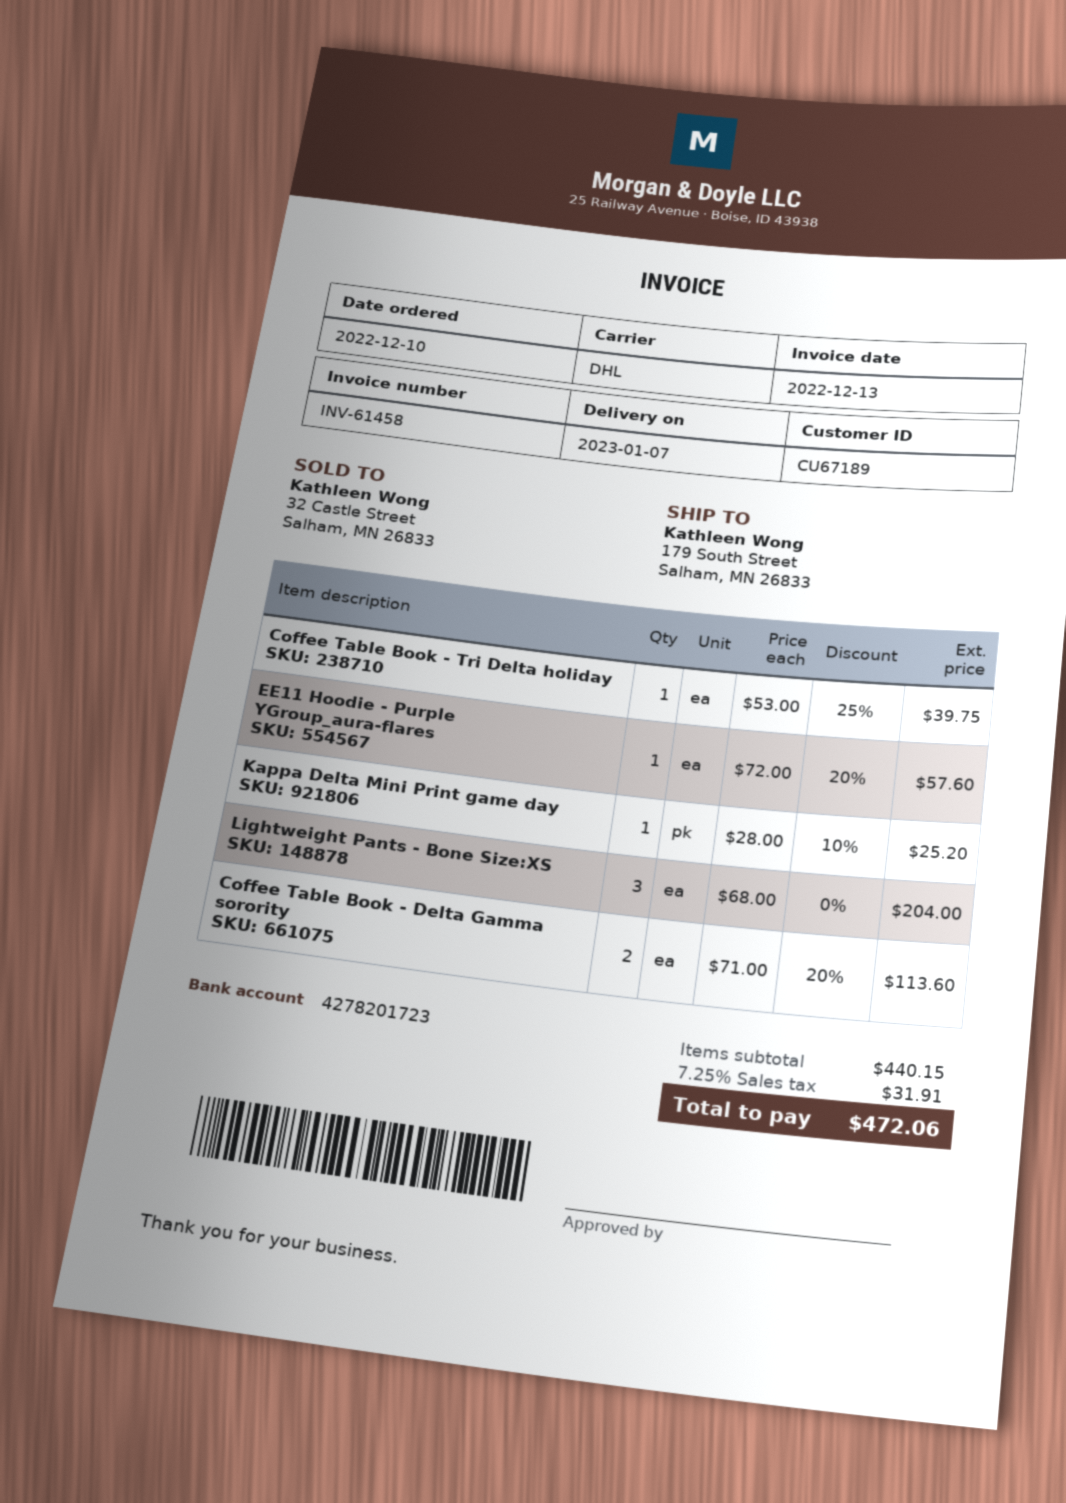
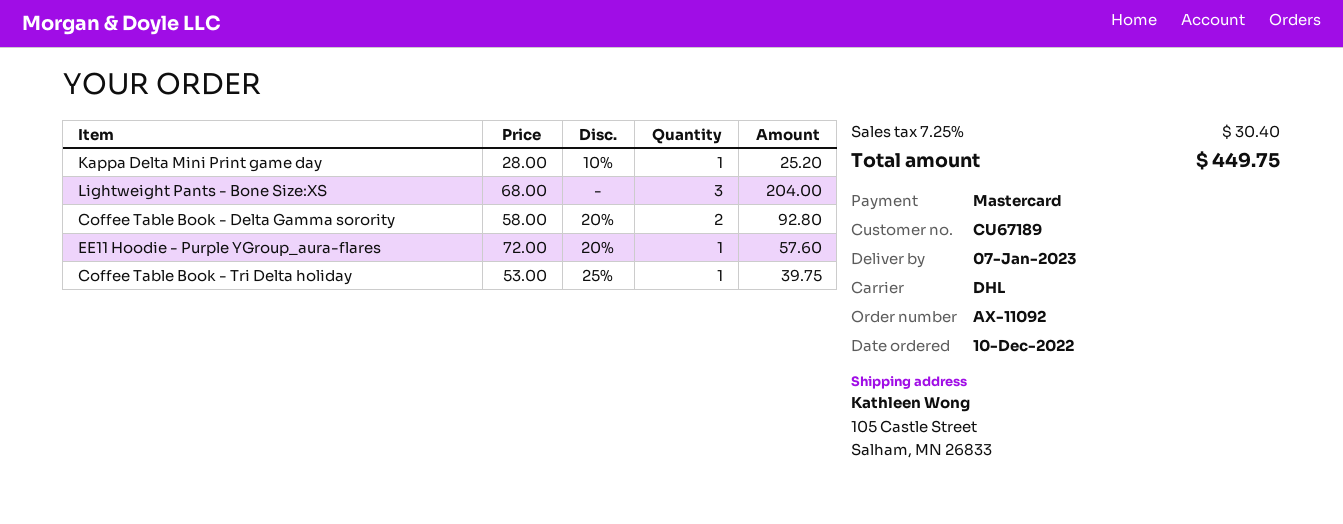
ship to: 179 South Street, Salham, MN 26833 -> 105 Castle Street, Salham, MN 26833
Coffee Table Book - Delta Gamma sorority: 2 x 71.00 - 20% = 113.60 -> 2 x 58.00 - 20% = 92.80
tax: 7.25% = 31.91 -> 7.25% = 30.40
total: 472.06 -> 449.75

